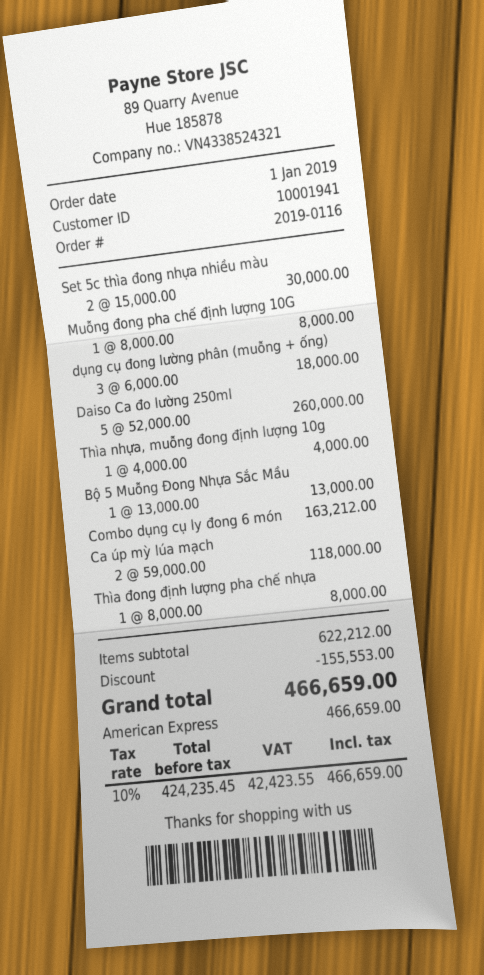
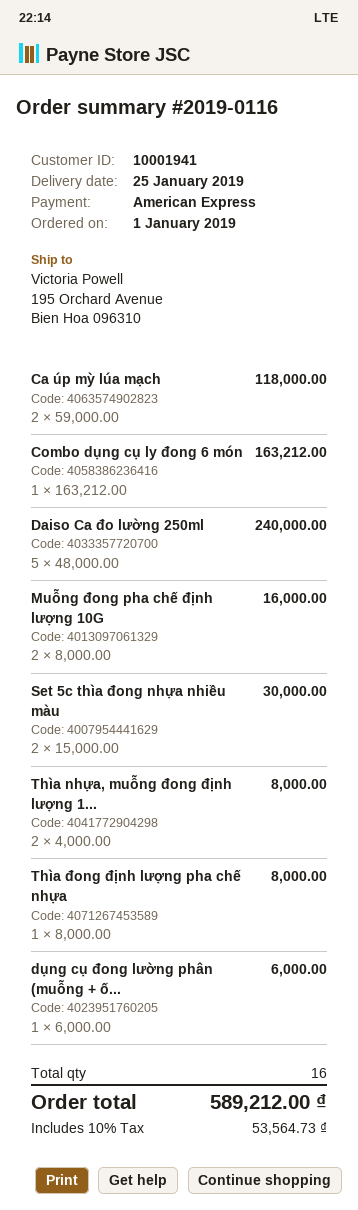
Muỗng đong pha chế định lượng 10G: 1 x 8000.00 = 8000.00 -> 2 x 8000.00 = 16000.00
dụng cụ đong lường phân (muỗng + ống): 3 x 6000.00 = 18000.00 -> 1 x 6000.00 = 6000.00
Daiso Ca đo lường 250ml: 5 x 52000.00 = 260000.00 -> 5 x 48000.00 = 240000.00
Thìa nhựa, muỗng đong định lượng 10g: 1 x 4000.00 = 4000.00 -> 2 x 4000.00 = 8000.00
Bộ 5 Muỗng Đong Nhựa Sắc Mầu: 1 x 13000.00 = 13000.00 -> none
discount: 155553.00 -> none
tax: 10% = 42423.55 -> 10% = 53564.73
total: 466659.00 -> 589212.00

